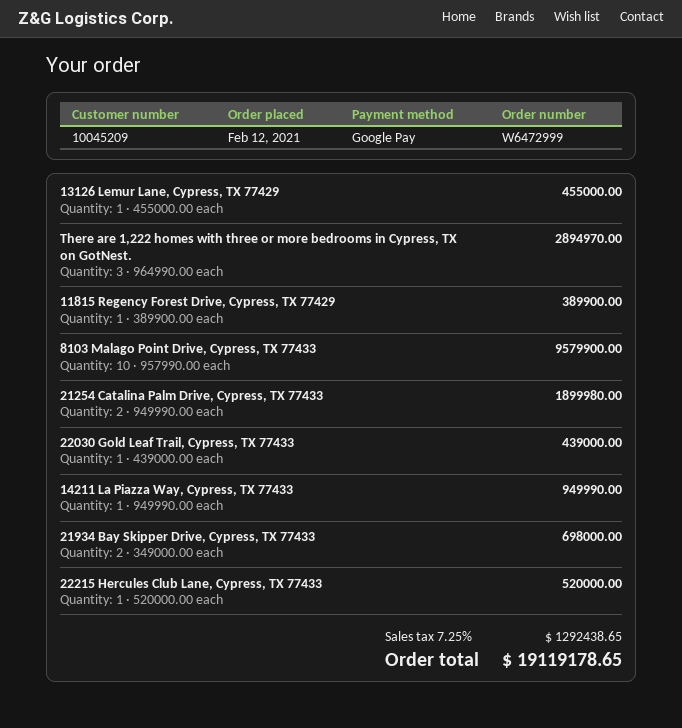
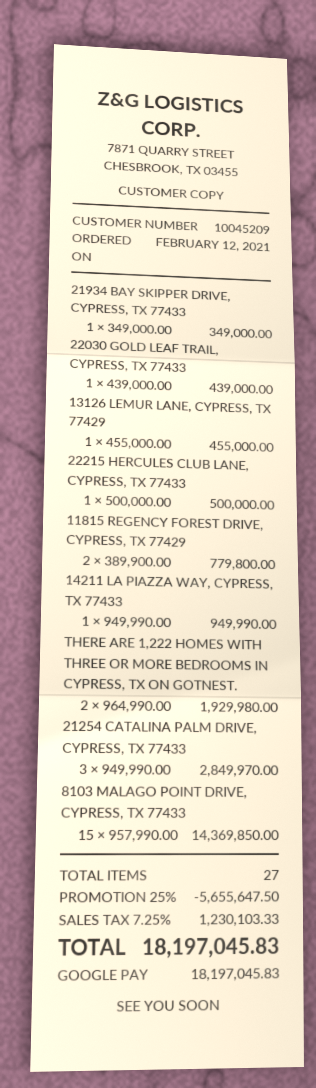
There are 1,222 homes with three or more bedrooms in Cypress, TX on GotNest.: 3 x 964990.00 = 2894970.00 -> 2 x 964990.00 = 1929980.00
11815 Regency Forest Drive, Cypress, TX 77429: 1 x 389900.00 = 389900.00 -> 2 x 389900.00 = 779800.00
8103 Malago Point Drive, Cypress, TX 77433: 10 x 957990.00 = 9579900.00 -> 15 x 957990.00 = 14369850.00
21254 Catalina Palm Drive, Cypress, TX 77433: 2 x 949990.00 = 1899980.00 -> 3 x 949990.00 = 2849970.00
21934 Bay Skipper Drive, Cypress, TX 77433: 2 x 349000.00 = 698000.00 -> 1 x 349000.00 = 349000.00
22215 Hercules Club Lane, Cypress, TX 77433: 1 x 520000.00 = 520000.00 -> 1 x 500000.00 = 500000.00
discount: none -> 25% = 5655647.50
tax: 7.25% = 1292438.65 -> 7.25% = 1230103.33
total: 19119178.65 -> 18197045.83

